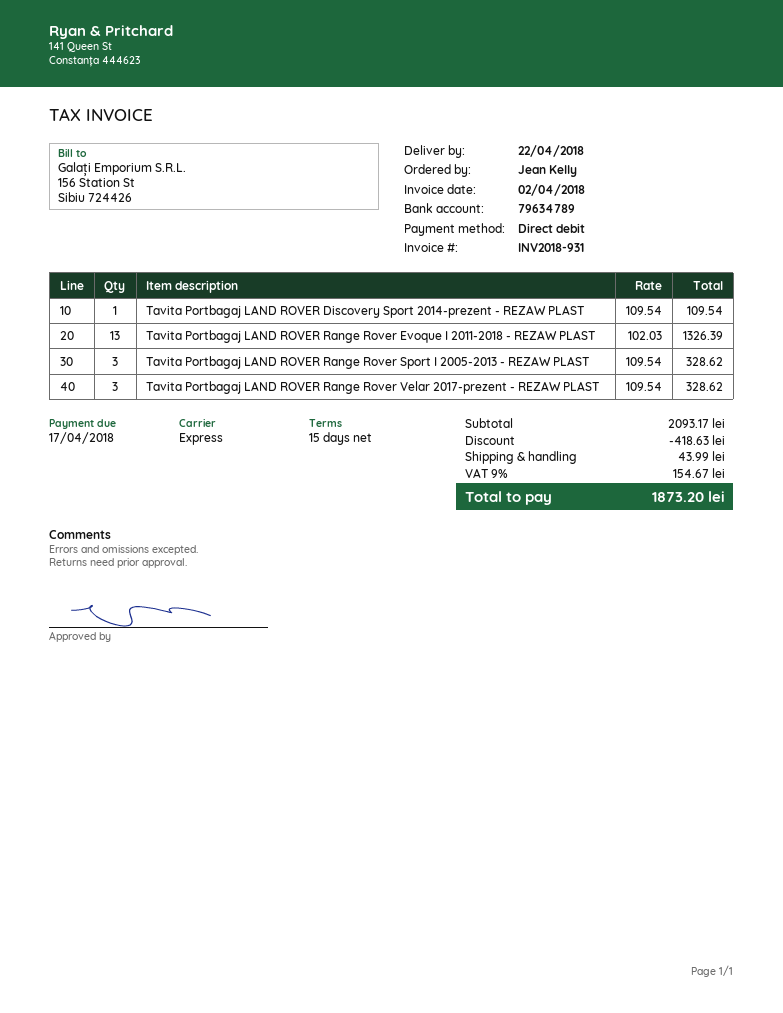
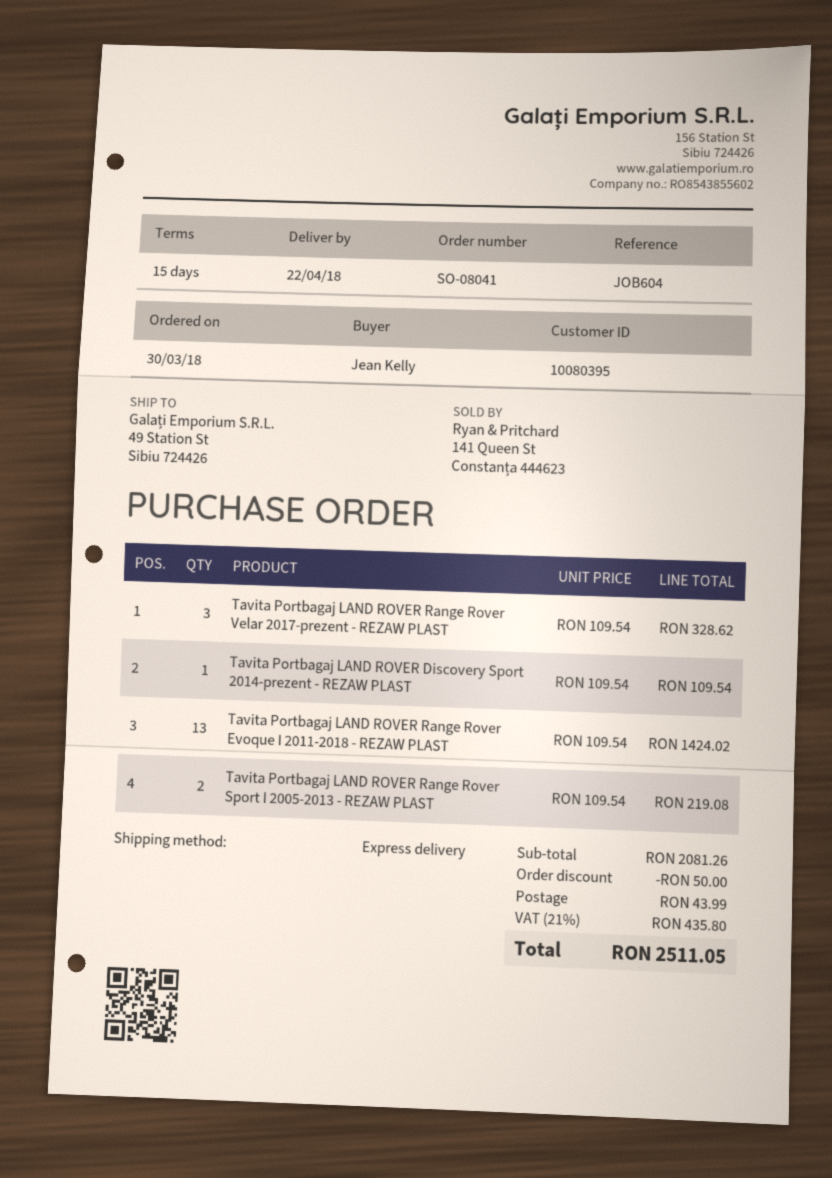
Tavita Portbagaj LAND ROVER Range Rover Evoque I 2011-2018 - REZAW PLAST: 13 x 102.03 = 1326.39 -> 13 x 109.54 = 1424.02
Tavita Portbagaj LAND ROVER Range Rover Sport I 2005-2013 - REZAW PLAST: 3 x 109.54 = 328.62 -> 2 x 109.54 = 219.08
subtotal: 2093.17 -> 2081.26
discount: 418.63 -> 50.00
tax: 9% = 154.67 -> 21% = 435.80
total: 1873.20 -> 2511.05

